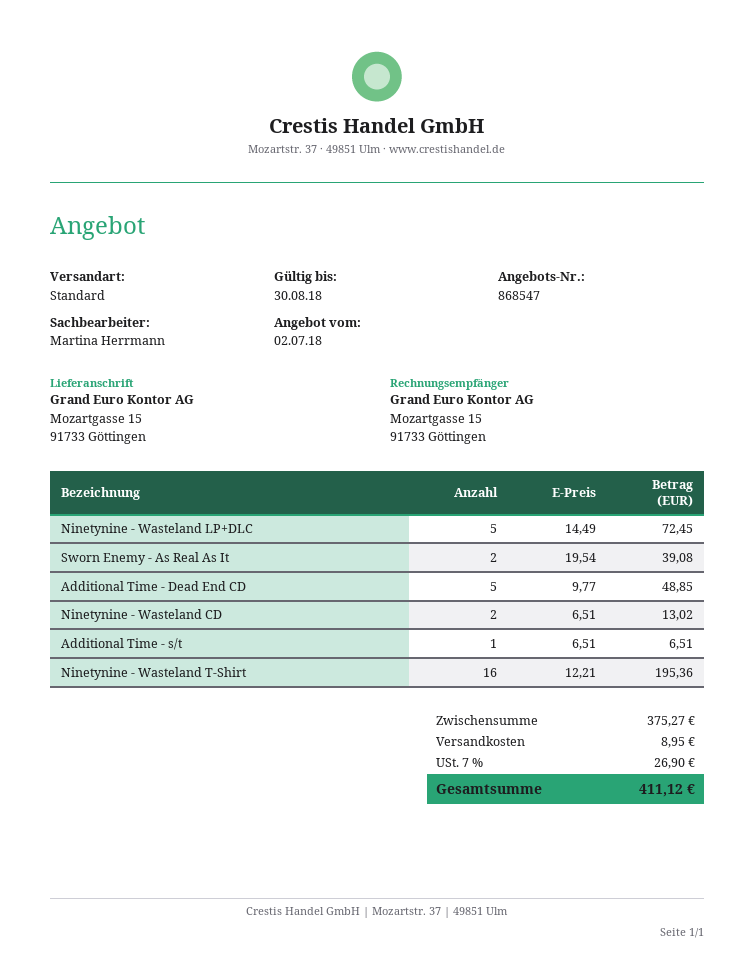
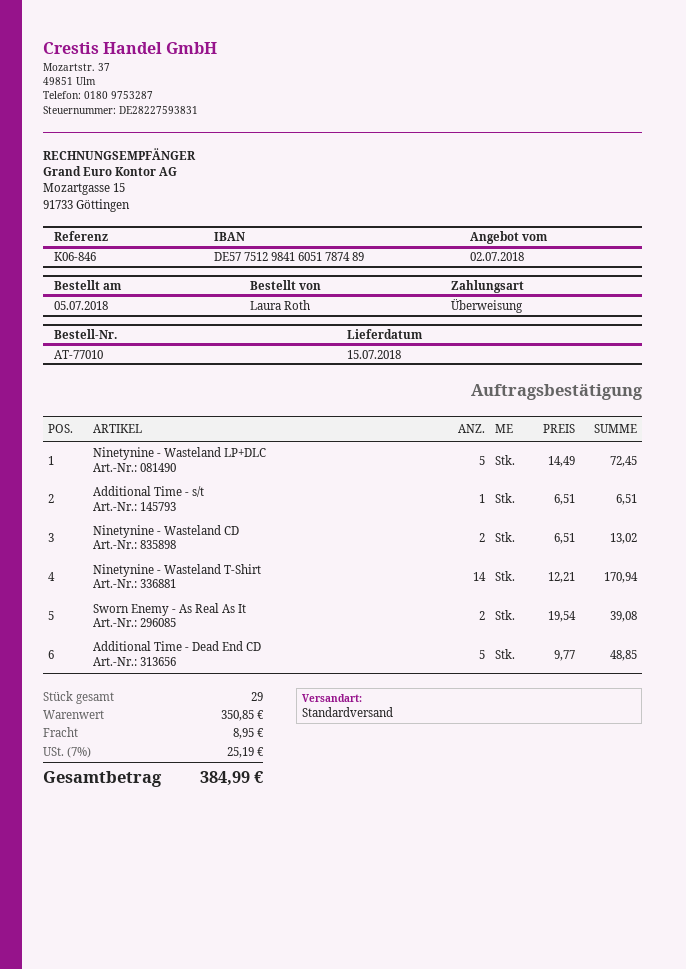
Ninetynine - Wasteland T-Shirt: 16 x 12.21 = 195.36 -> 14 x 12.21 = 170.94
subtotal: 375.27 -> 350.85
tax: 7% = 26.90 -> 7% = 25.19
total: 411.12 -> 384.99

